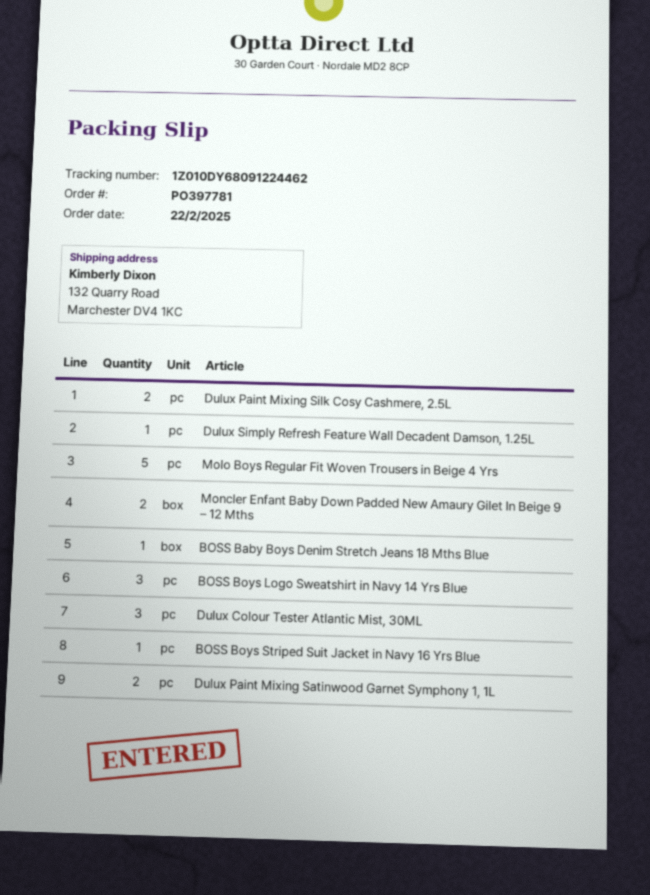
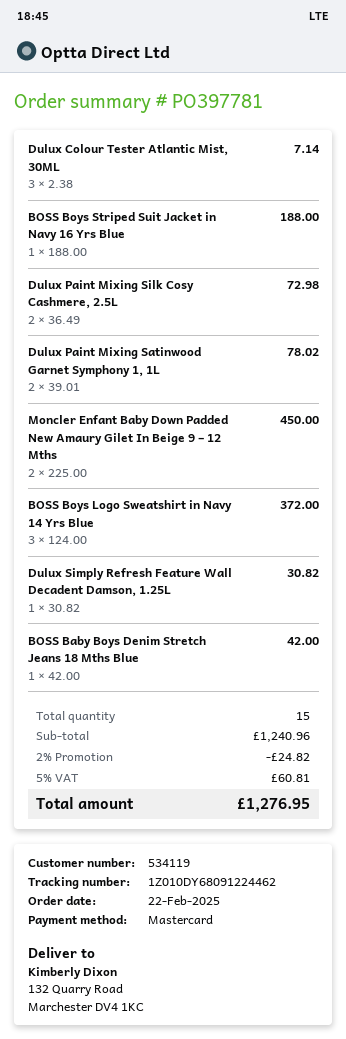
Molo Boys Regular Fit Woven Trousers in Beige 4 Yrs: 5 -> none

